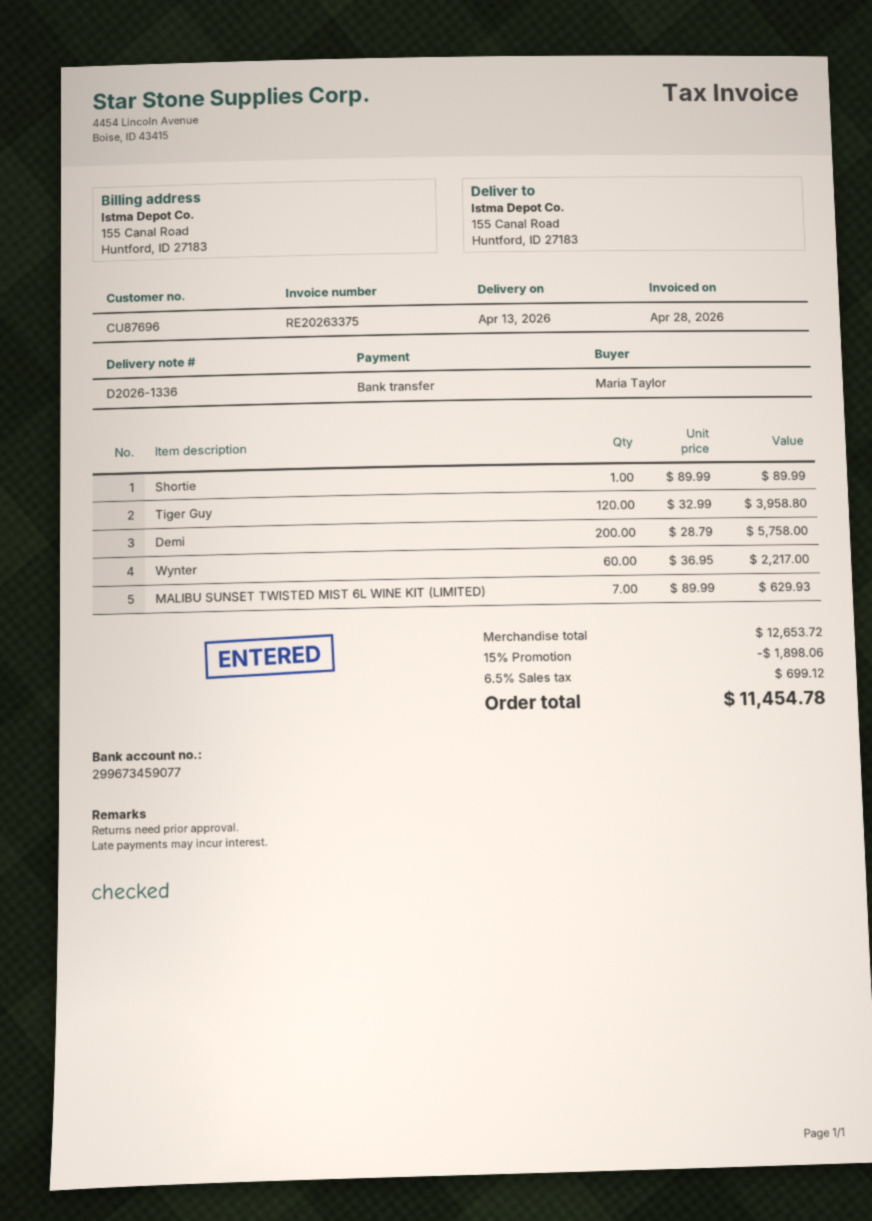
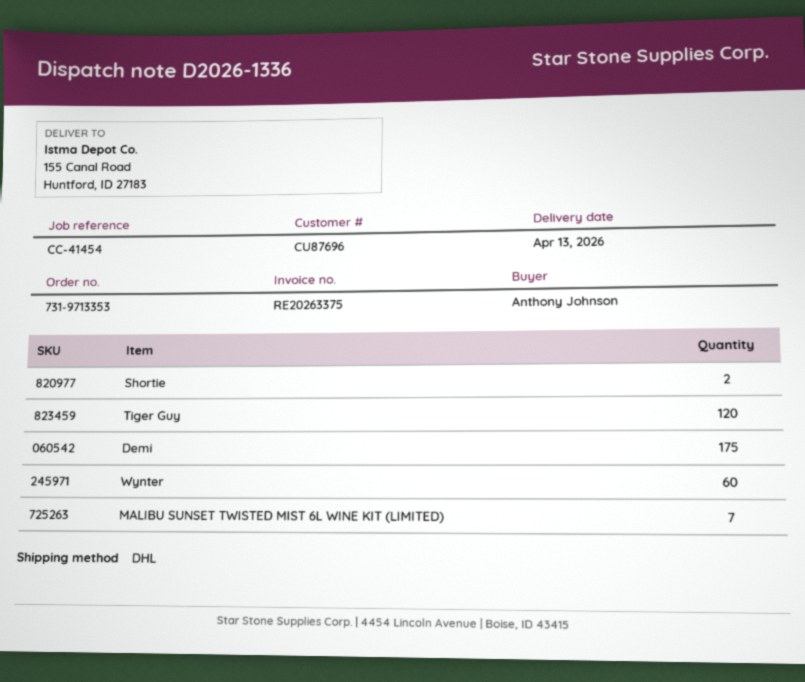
ordered by: Maria Taylor -> Anthony Johnson
Shortie: 1 -> 2
Demi: 200 -> 175

